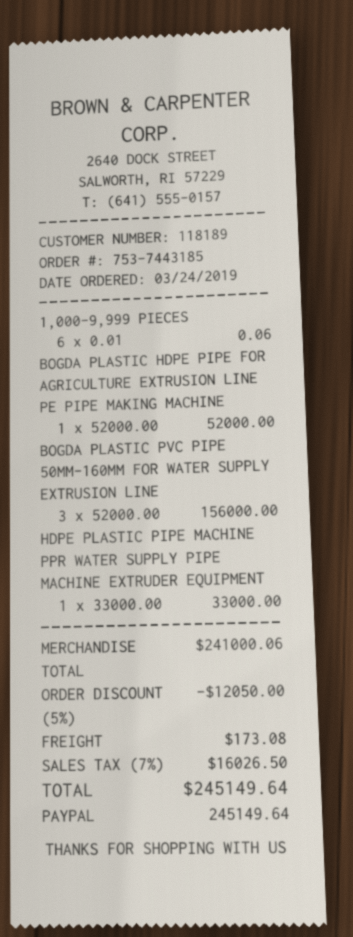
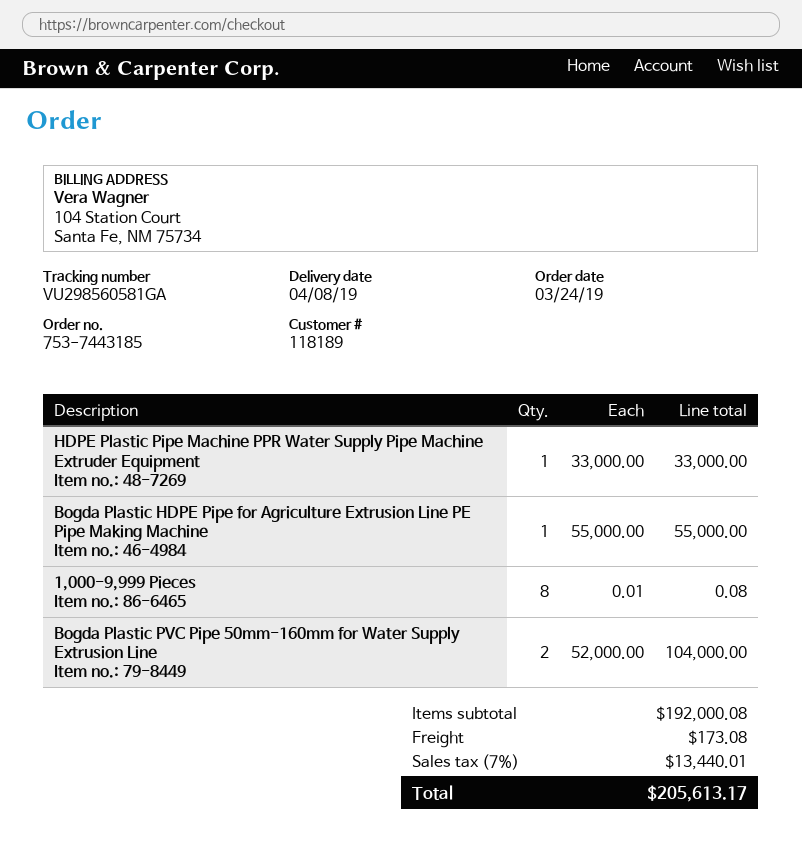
1,000-9,999 PIECES: 6 x 0.01 = 0.06 -> 8 x 0.01 = 0.08
BOGDA PLASTIC HDPE PIPE FOR AGRICULTURE EXTRUSION LINE PE PIPE MAKING MACHINE: 1 x 52000.00 = 52000.00 -> 1 x 55000.00 = 55000.00
BOGDA PLASTIC PVC PIPE 50MM-160MM FOR WATER SUPPLY EXTRUSION LINE: 3 x 52000.00 = 156000.00 -> 2 x 52000.00 = 104000.00
subtotal: 241000.06 -> 192000.08
discount: 5% = 12050.00 -> none
tax: 7% = 16026.50 -> 7% = 13440.01
total: 245149.64 -> 205613.17

